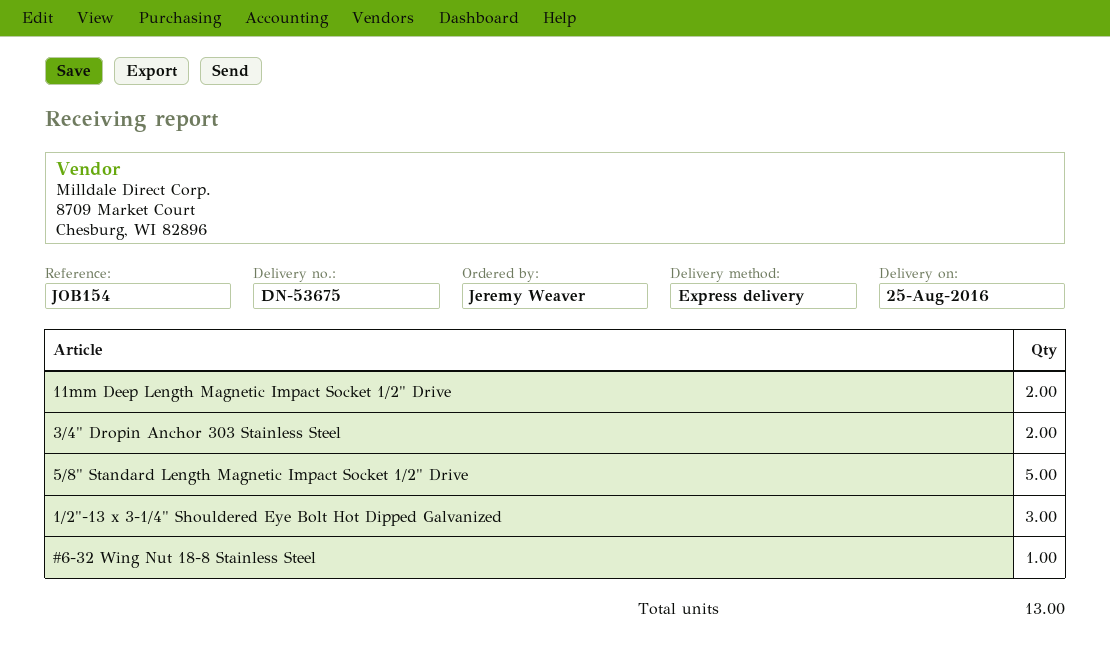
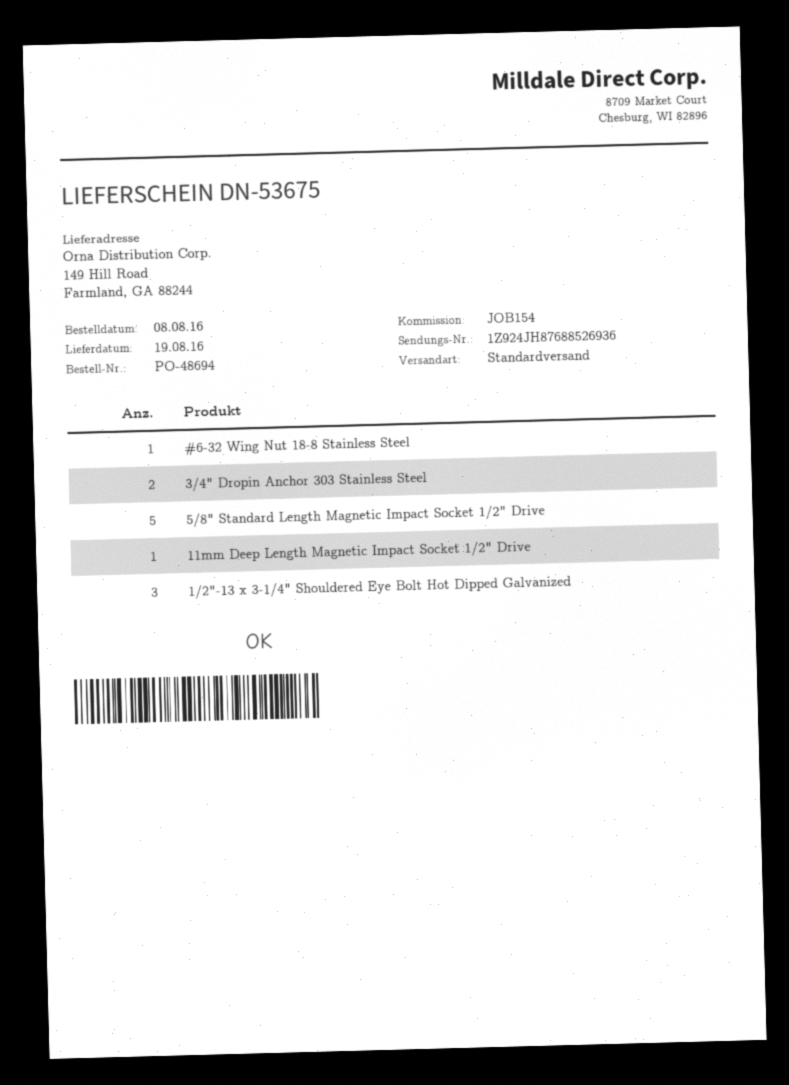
delivery date: 2016-08-25 -> 2016-08-19
shipping method: express -> standard
11mm Deep Length Magnetic Impact Socket 1/2" Drive: 2 -> 1

